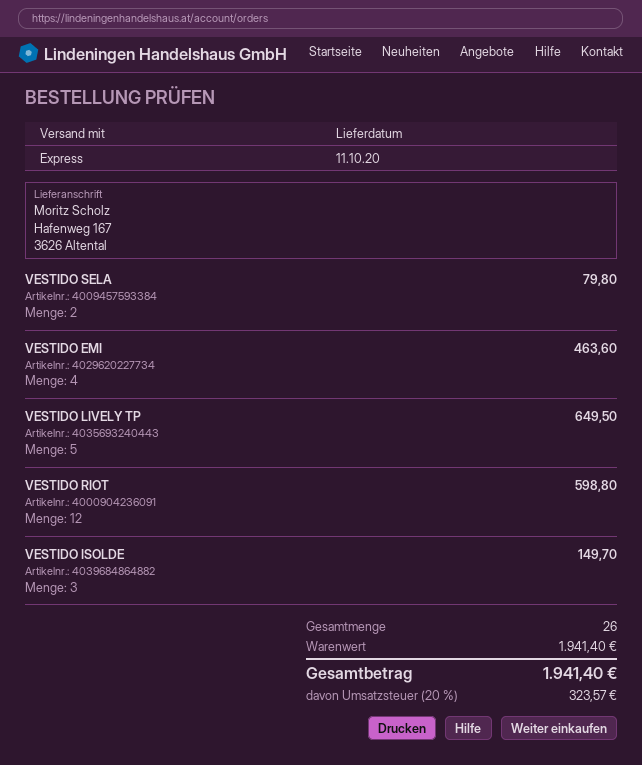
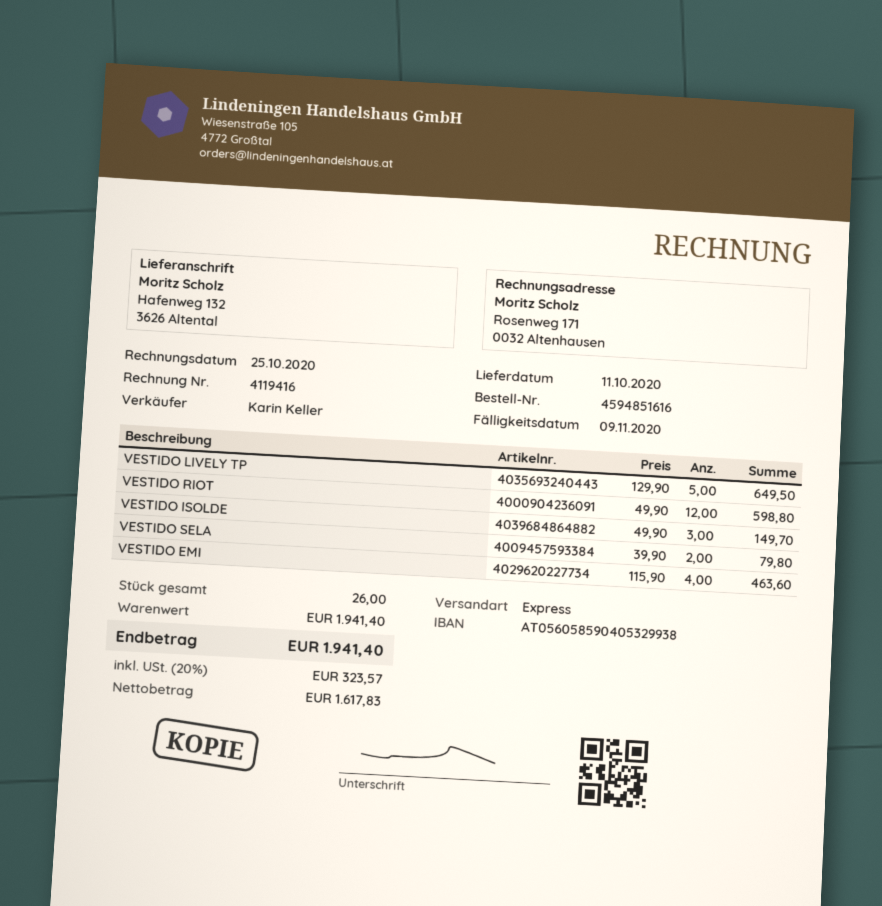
ship to: Hafenweg 167, 3626 Altental -> Hafenweg 132, 3626 Altental

